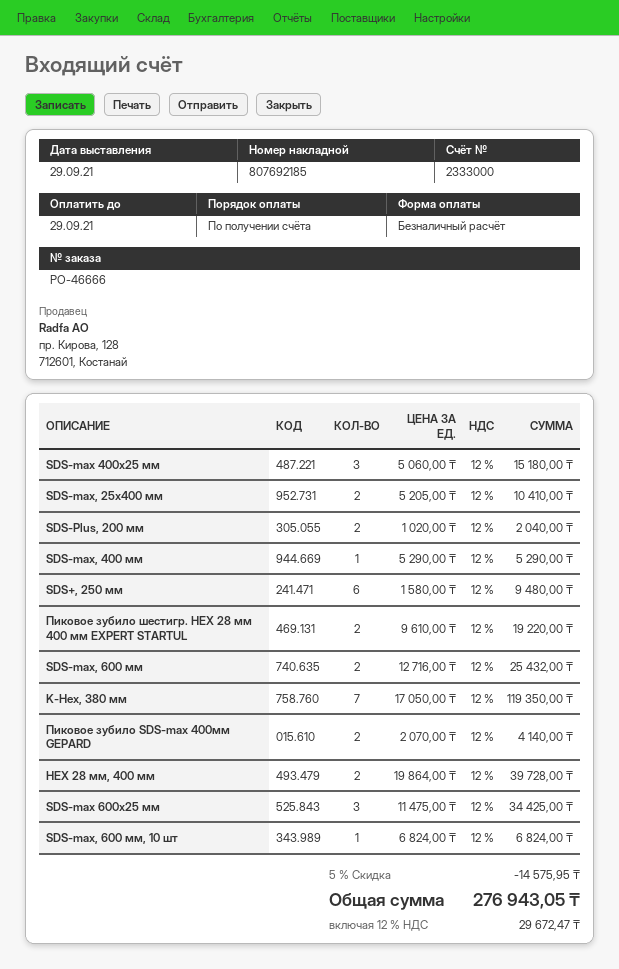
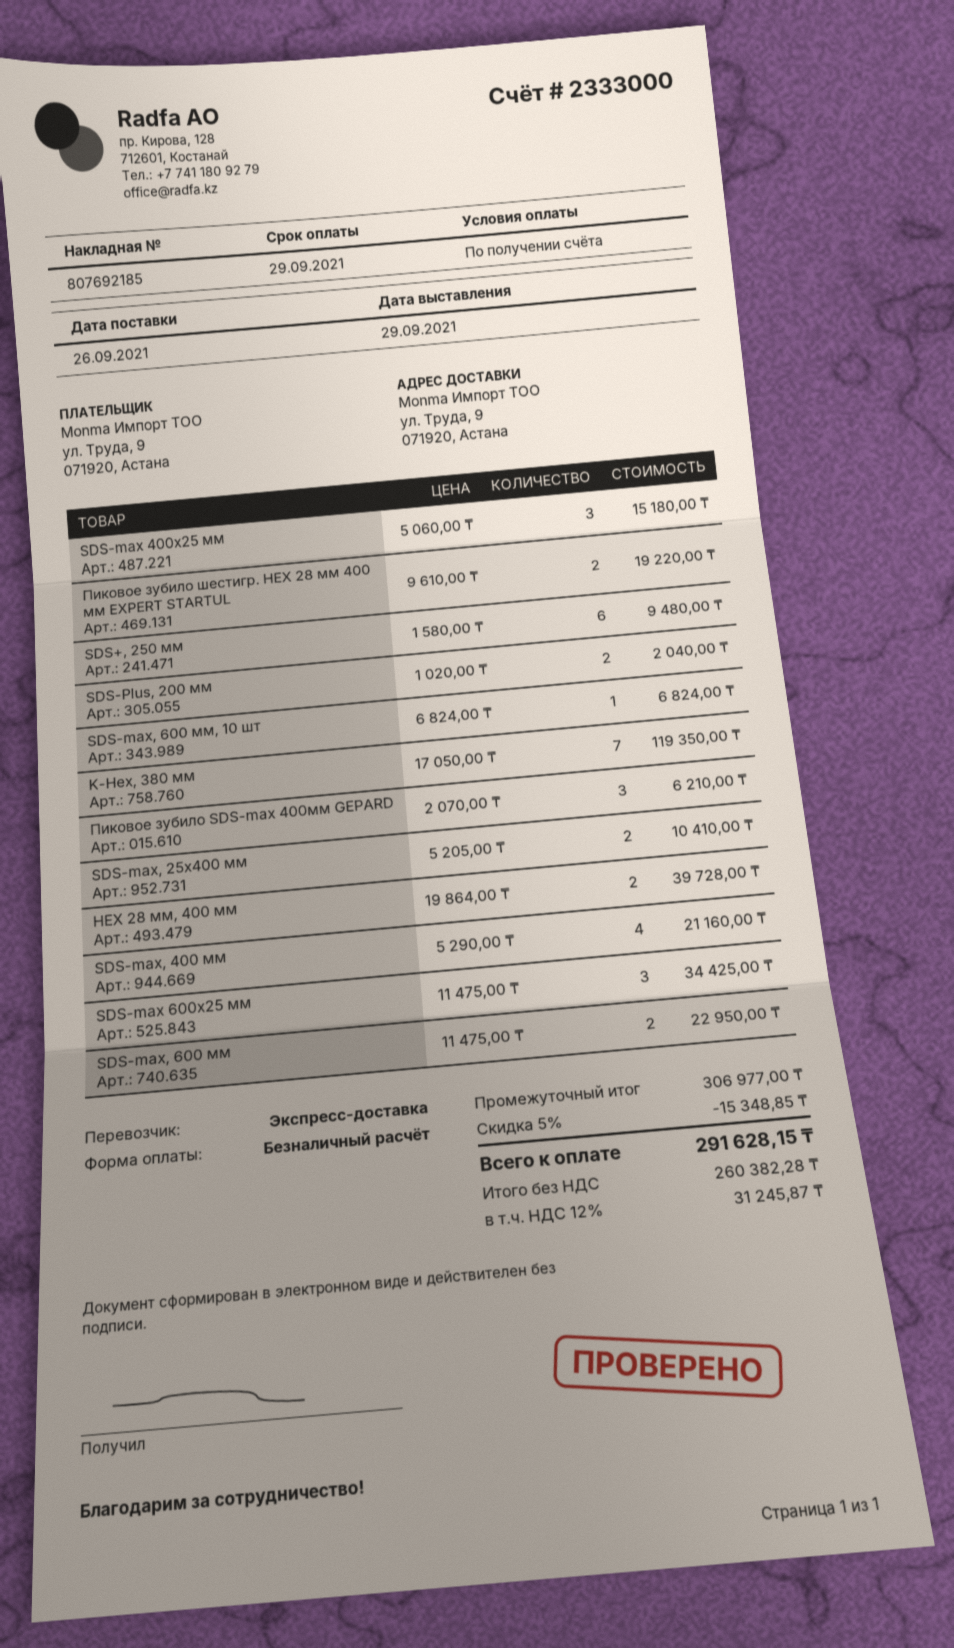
SDS-max, 400 мм: 1 x 5290.00 = 5290.00 -> 4 x 5290.00 = 21160.00
SDS-max, 600 мм: 2 x 12716.00 = 25432.00 -> 2 x 11475.00 = 22950.00
Пиковое зубило SDS-max 400мм GEPARD: 2 x 2070.00 = 4140.00 -> 3 x 2070.00 = 6210.00
discount: 5% = 14575.95 -> 5% = 15348.85
tax: 12% = 29672.47 -> 12% = 31245.87
total: 276943.05 -> 291628.15

